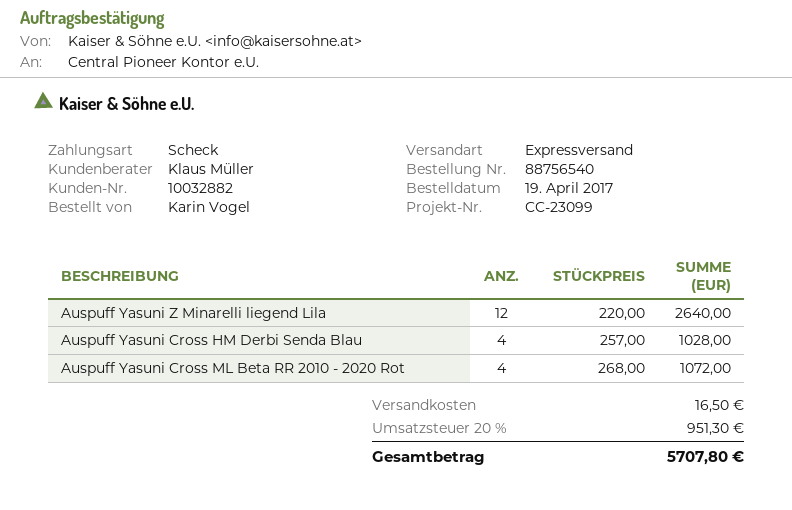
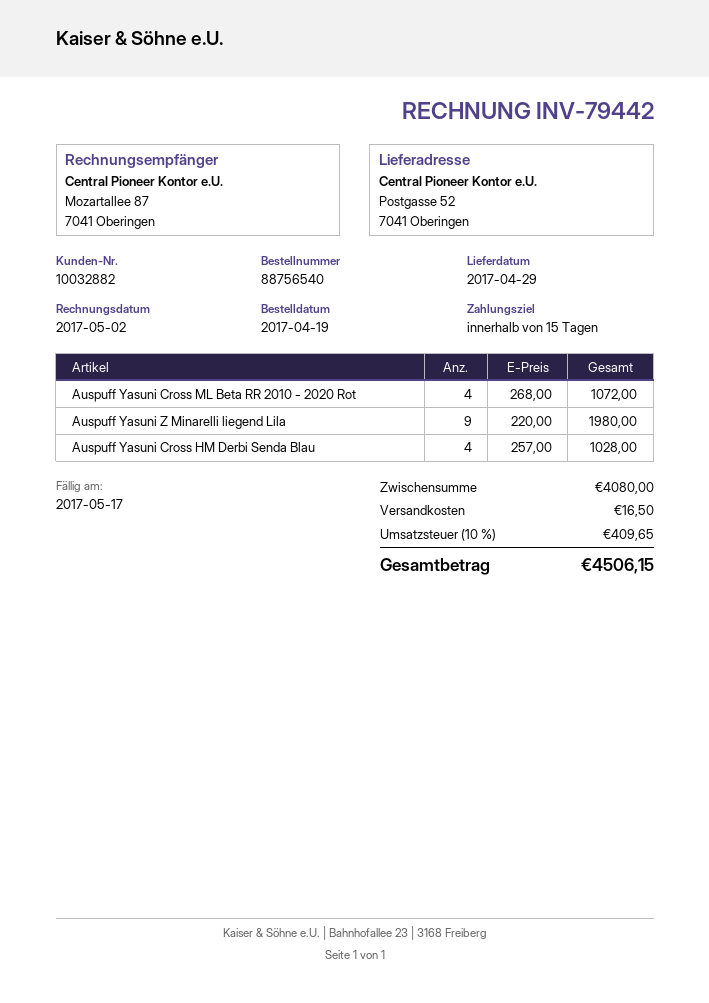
Auspuff Yasuni Z Minarelli liegend Lila: 12 x 220.00 = 2640.00 -> 9 x 220.00 = 1980.00
tax: 20% = 951.30 -> 10% = 409.65
total: 5707.80 -> 4506.15

